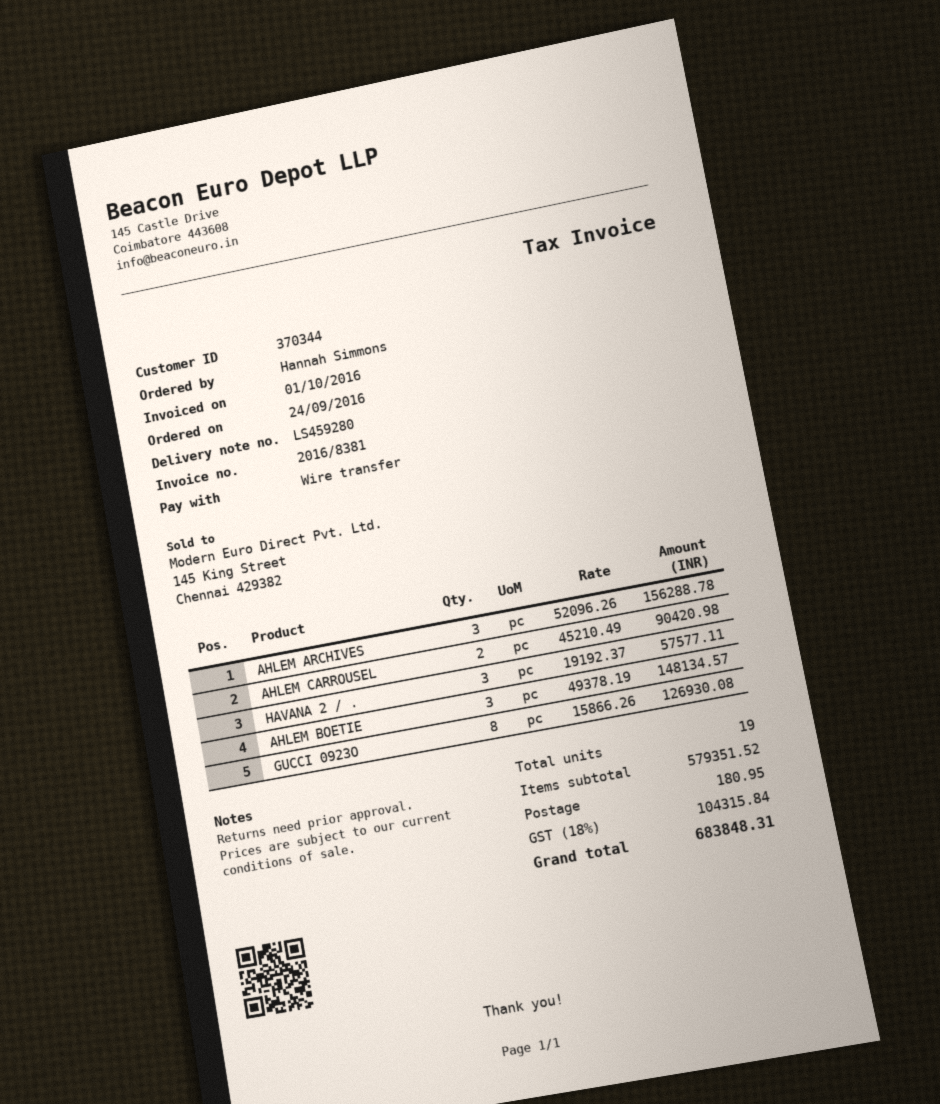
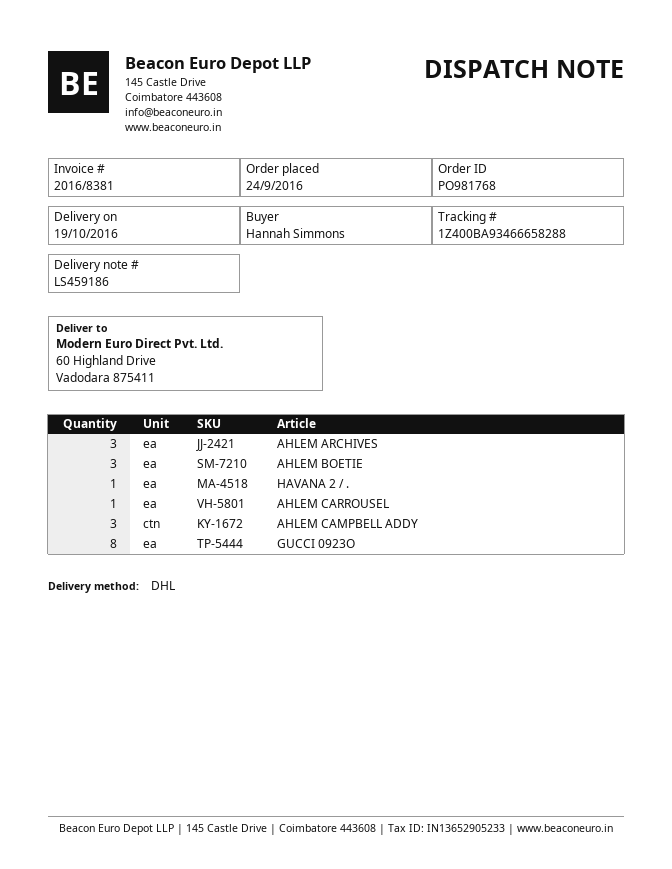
delivery note number: LS459280 -> LS459186
AHLEM CARROUSEL: 2 -> 1
HAVANA 2 / .: 3 -> 1
AHLEM CAMPBELL ADDY: none -> 3

